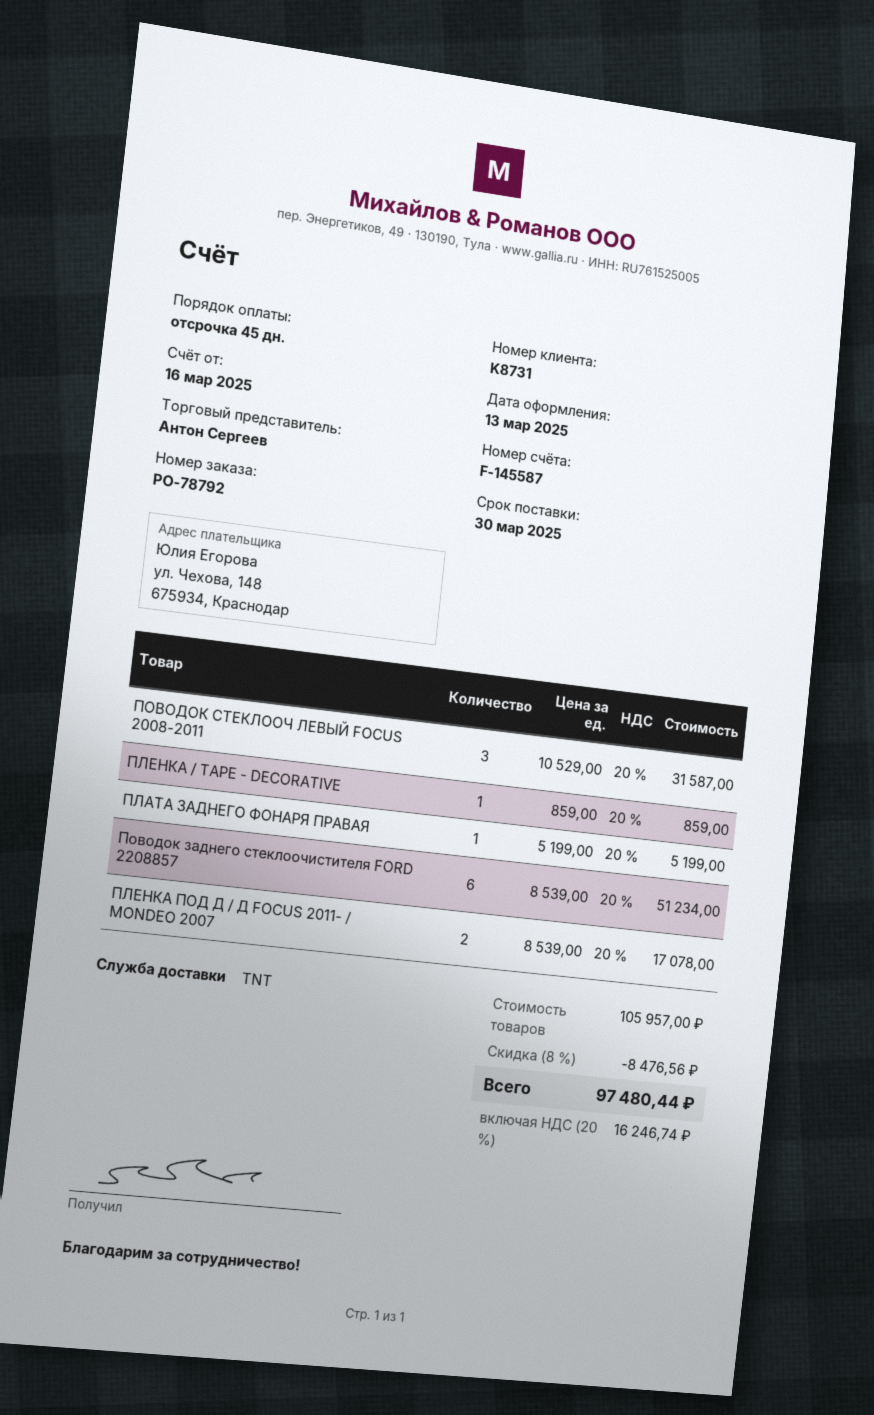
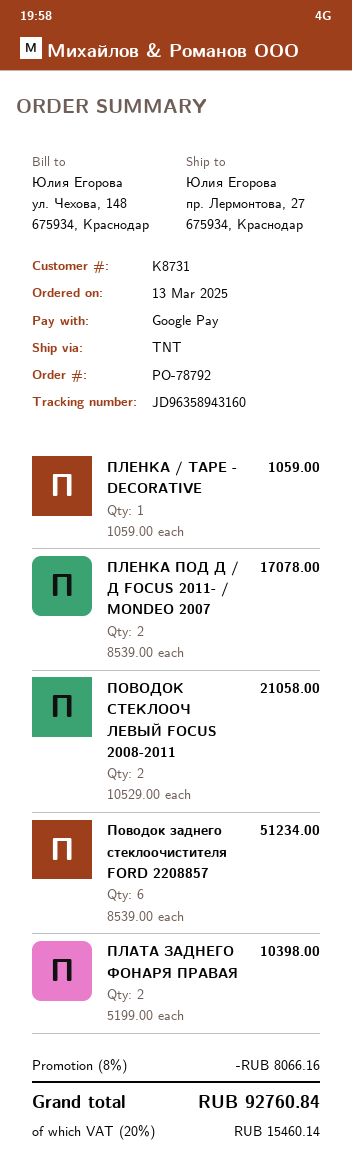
ПОВОДОК СТЕКЛООЧ ЛЕВЫЙ FOCUS 2008-2011: 3 x 10529.00 = 31587.00 -> 2 x 10529.00 = 21058.00
ПЛЕНКА / TAPE - DECORATIVE: 1 x 859.00 = 859.00 -> 1 x 1059.00 = 1059.00
ПЛАТА ЗАДНЕГО ФОНАРЯ ПРАВАЯ: 1 x 5199.00 = 5199.00 -> 2 x 5199.00 = 10398.00
discount: 8% = 8476.56 -> 8% = 8066.16
tax: 20% = 16246.74 -> 20% = 15460.14
total: 97480.44 -> 92760.84

